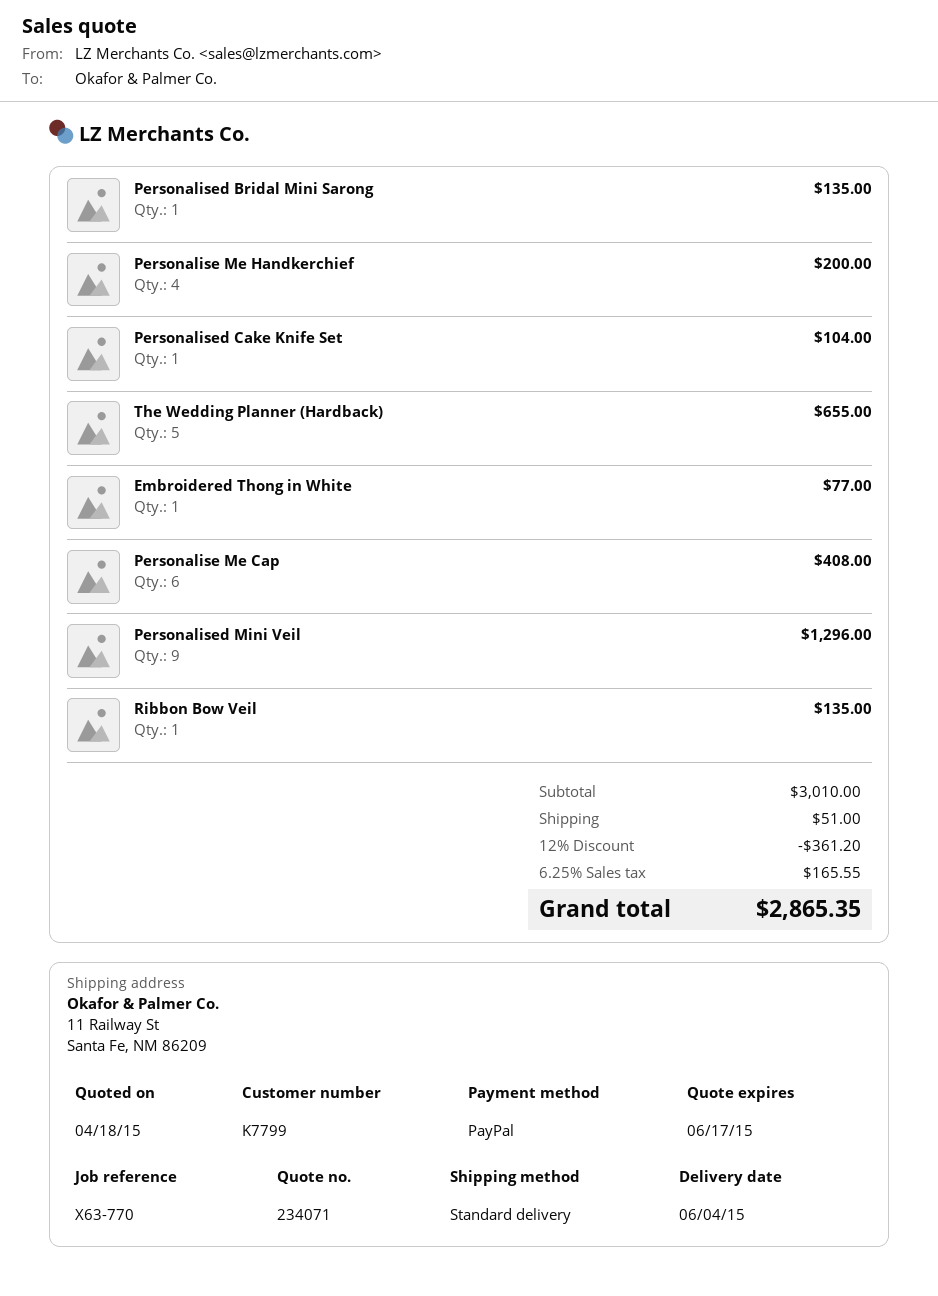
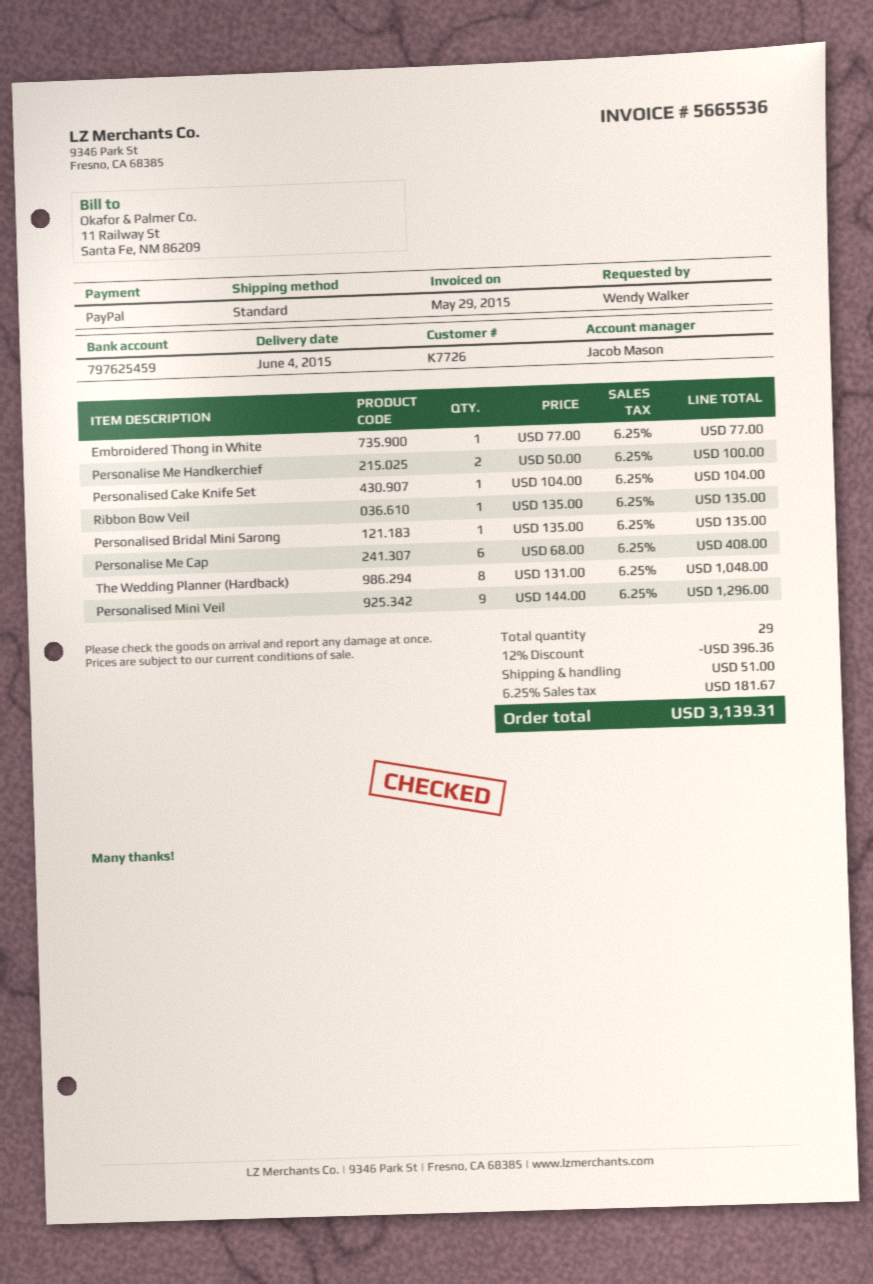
customer number: K7799 -> K7726
Personalise Me Handkerchief: 4 for 200.00 -> 2 for 100.00
The Wedding Planner (Hardback): 5 for 655.00 -> 8 for 1048.00
discount: 12% = 361.20 -> 12% = 396.36
tax: 6.25% = 165.55 -> 6.25% = 181.67
total: 2865.35 -> 3139.31

